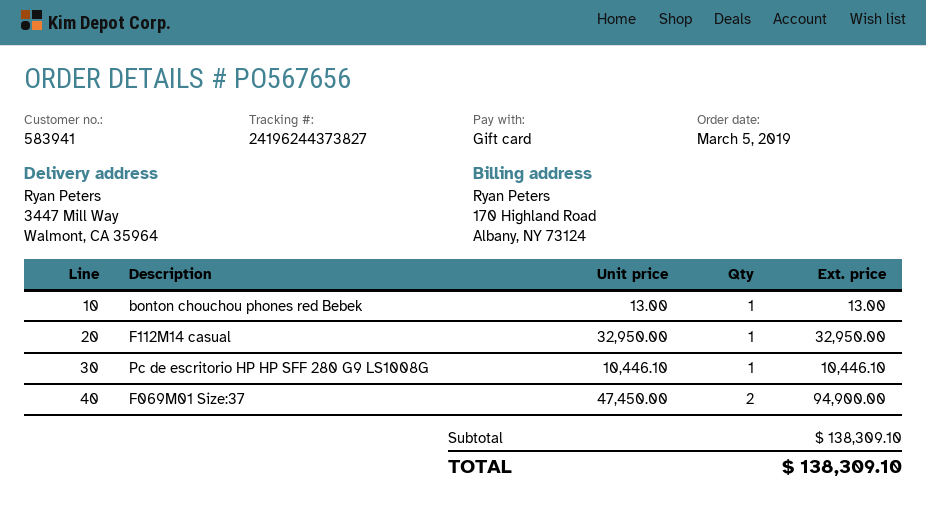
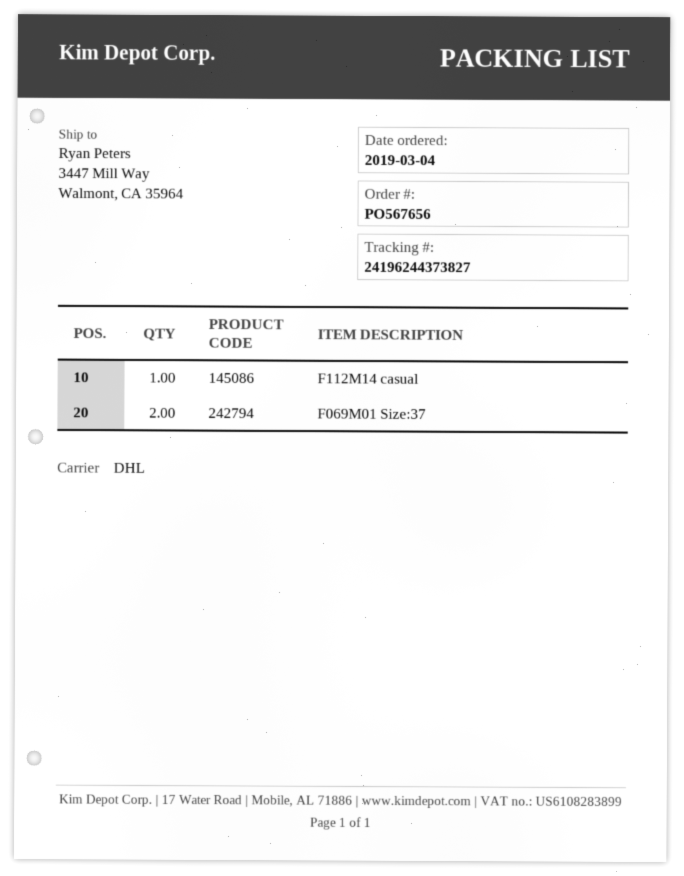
order date: 2019-03-05 -> 2019-03-04
bonton chouchou phones red Bebek: 1 -> none
Pc de escritorio HP HP SFF 280 G9 LS1008G: 1 -> none

